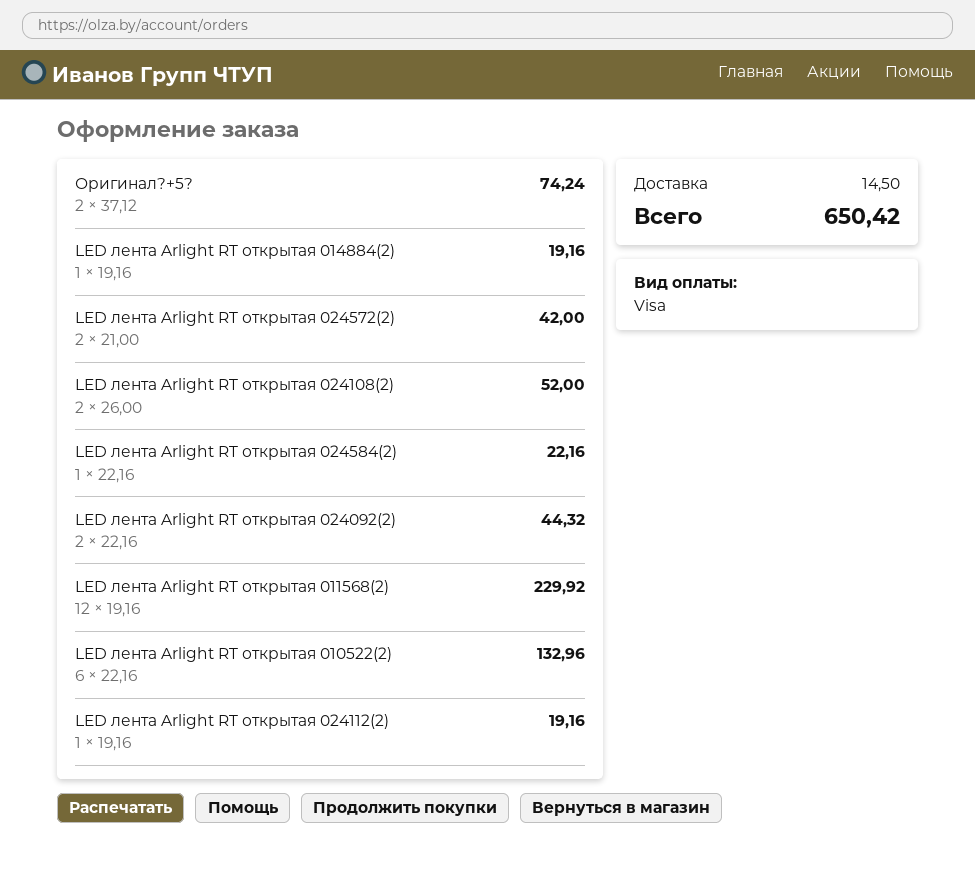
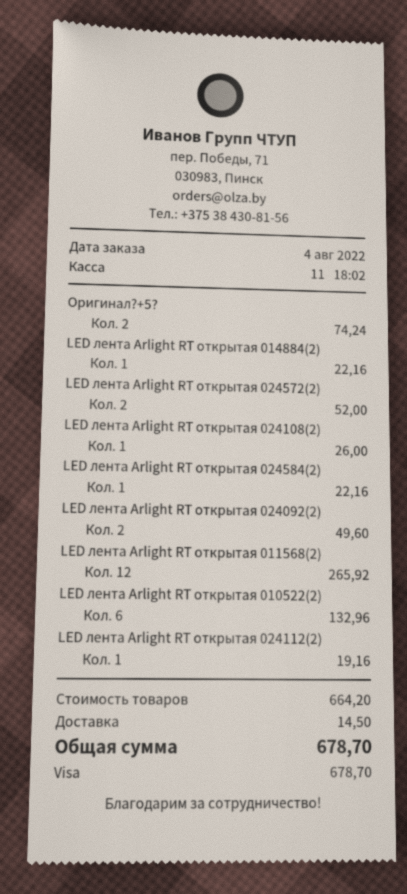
LED лента Arlight RT открытая 014884(2): 1 for 19.16 -> 1 for 22.16
LED лента Arlight RT открытая 024572(2): 2 for 42.00 -> 2 for 52.00
LED лента Arlight RT открытая 024108(2): 2 for 52.00 -> 1 for 26.00
LED лента Arlight RT открытая 024092(2): 2 for 44.32 -> 2 for 49.60
LED лента Arlight RT открытая 011568(2): 12 for 229.92 -> 12 for 265.92
total: 650.42 -> 678.70

